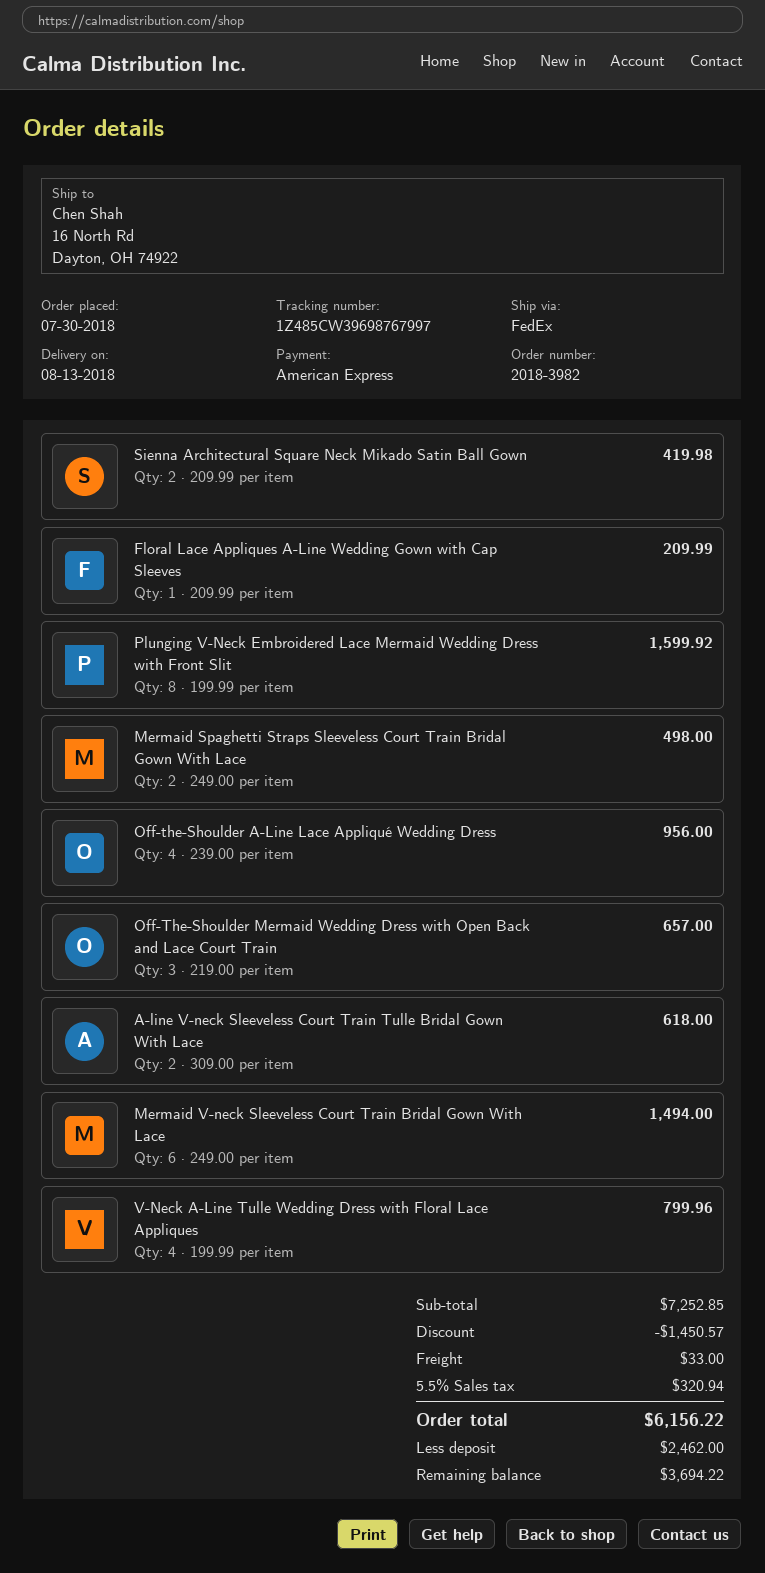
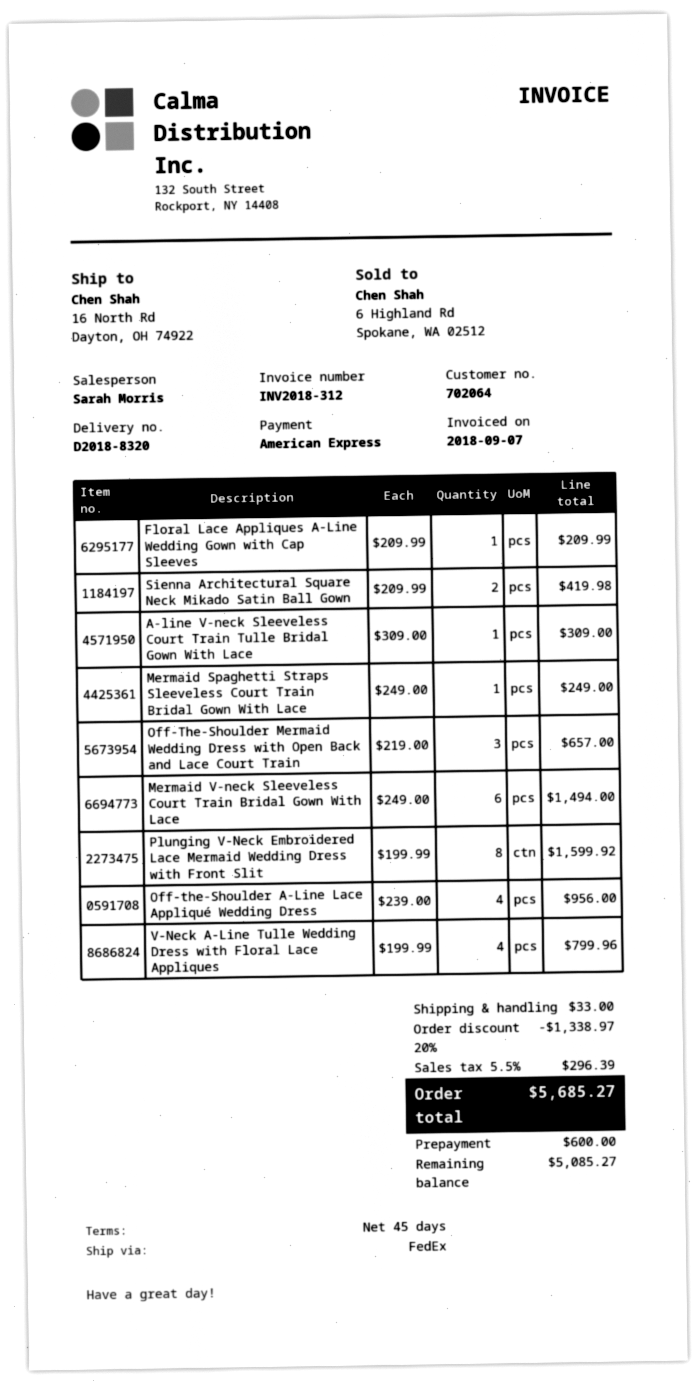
Mermaid Spaghetti Straps Sleeveless Court Train Bridal Gown With Lace: 2 x 249.00 = 498.00 -> 1 x 249.00 = 249.00
A-line V-neck Sleeveless Court Train Tulle Bridal Gown With Lace: 2 x 309.00 = 618.00 -> 1 x 309.00 = 309.00
discount: 1450.57 -> 1338.97
tax: 5.5% = 320.94 -> 5.5% = 296.39
total: 6156.22 -> 5685.27
deposit: 2462.00 -> 600.00
balance: 3694.22 -> 5085.27

